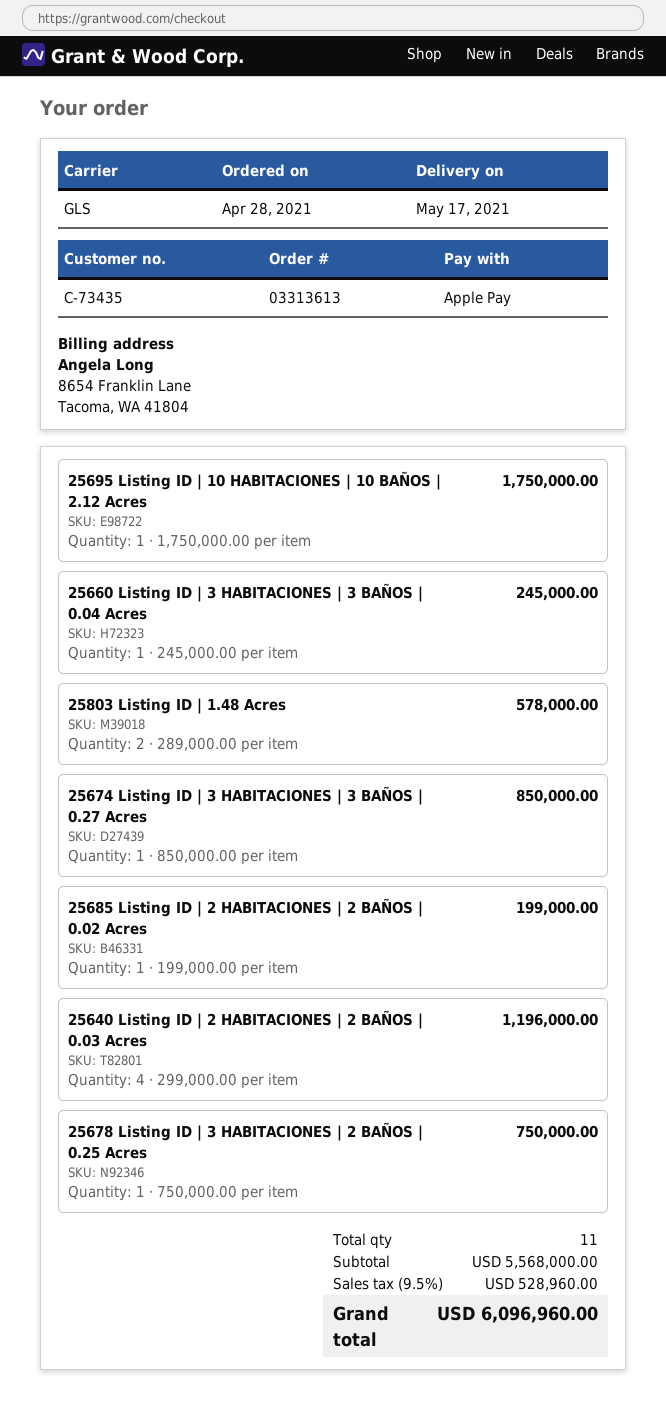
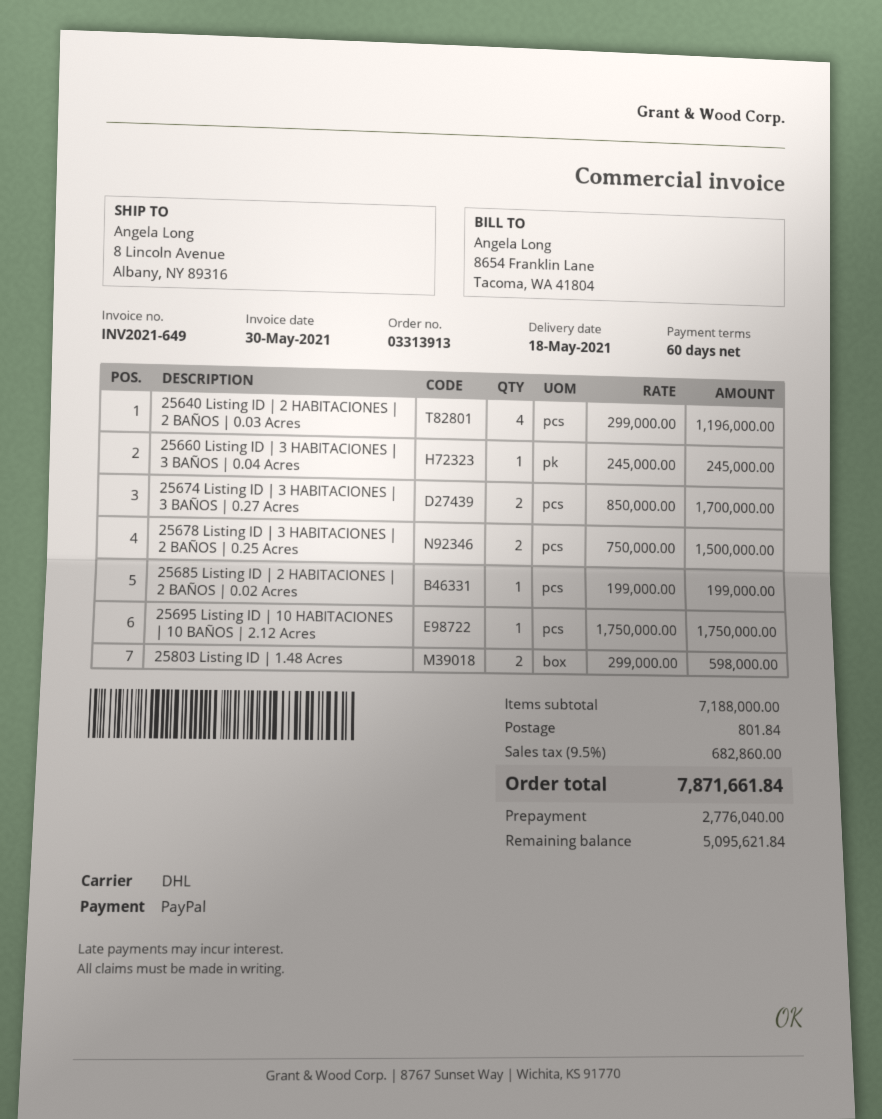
order number: 03313613 -> 03313913
delivery date: 2021-05-17 -> 2021-05-18
payment method: Apple Pay -> PayPal
shipping method: GLS -> DHL
25803 Listing ID | 1.48 Acres: 2 x 289000.00 = 578000.00 -> 2 x 299000.00 = 598000.00
25674 Listing ID | 3 HABITACIONES | 3 BAÑOS | 0.27 Acres: 1 x 850000.00 = 850000.00 -> 2 x 850000.00 = 1700000.00
25678 Listing ID | 3 HABITACIONES | 2 BAÑOS | 0.25 Acres: 1 x 750000.00 = 750000.00 -> 2 x 750000.00 = 1500000.00
subtotal: 5568000.00 -> 7188000.00
shipping: none -> 801.84
tax: 9.5% = 528960.00 -> 9.5% = 682860.00
total: 6096960.00 -> 7871661.84

